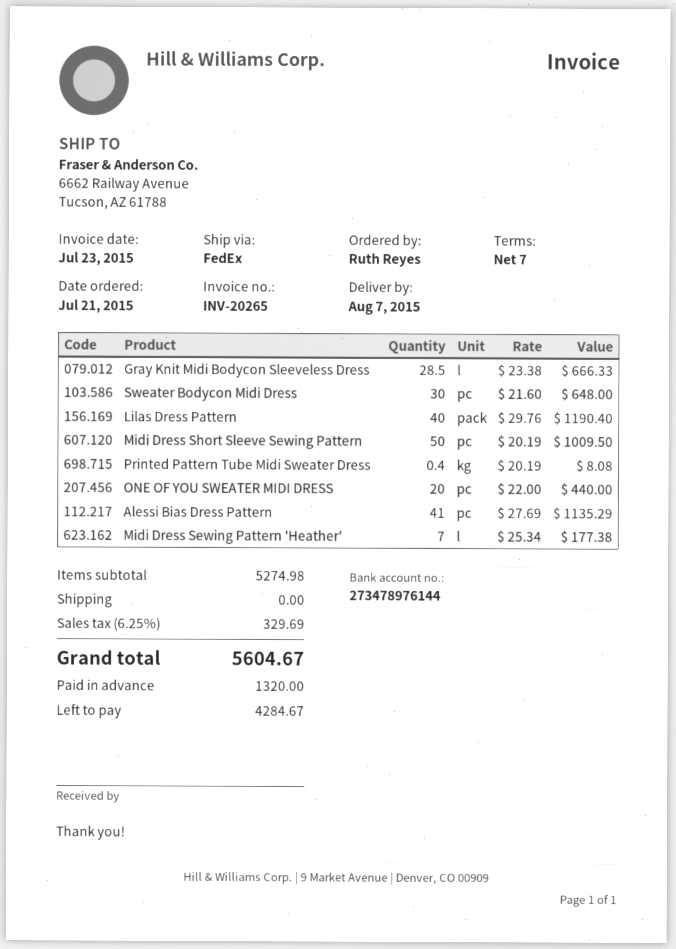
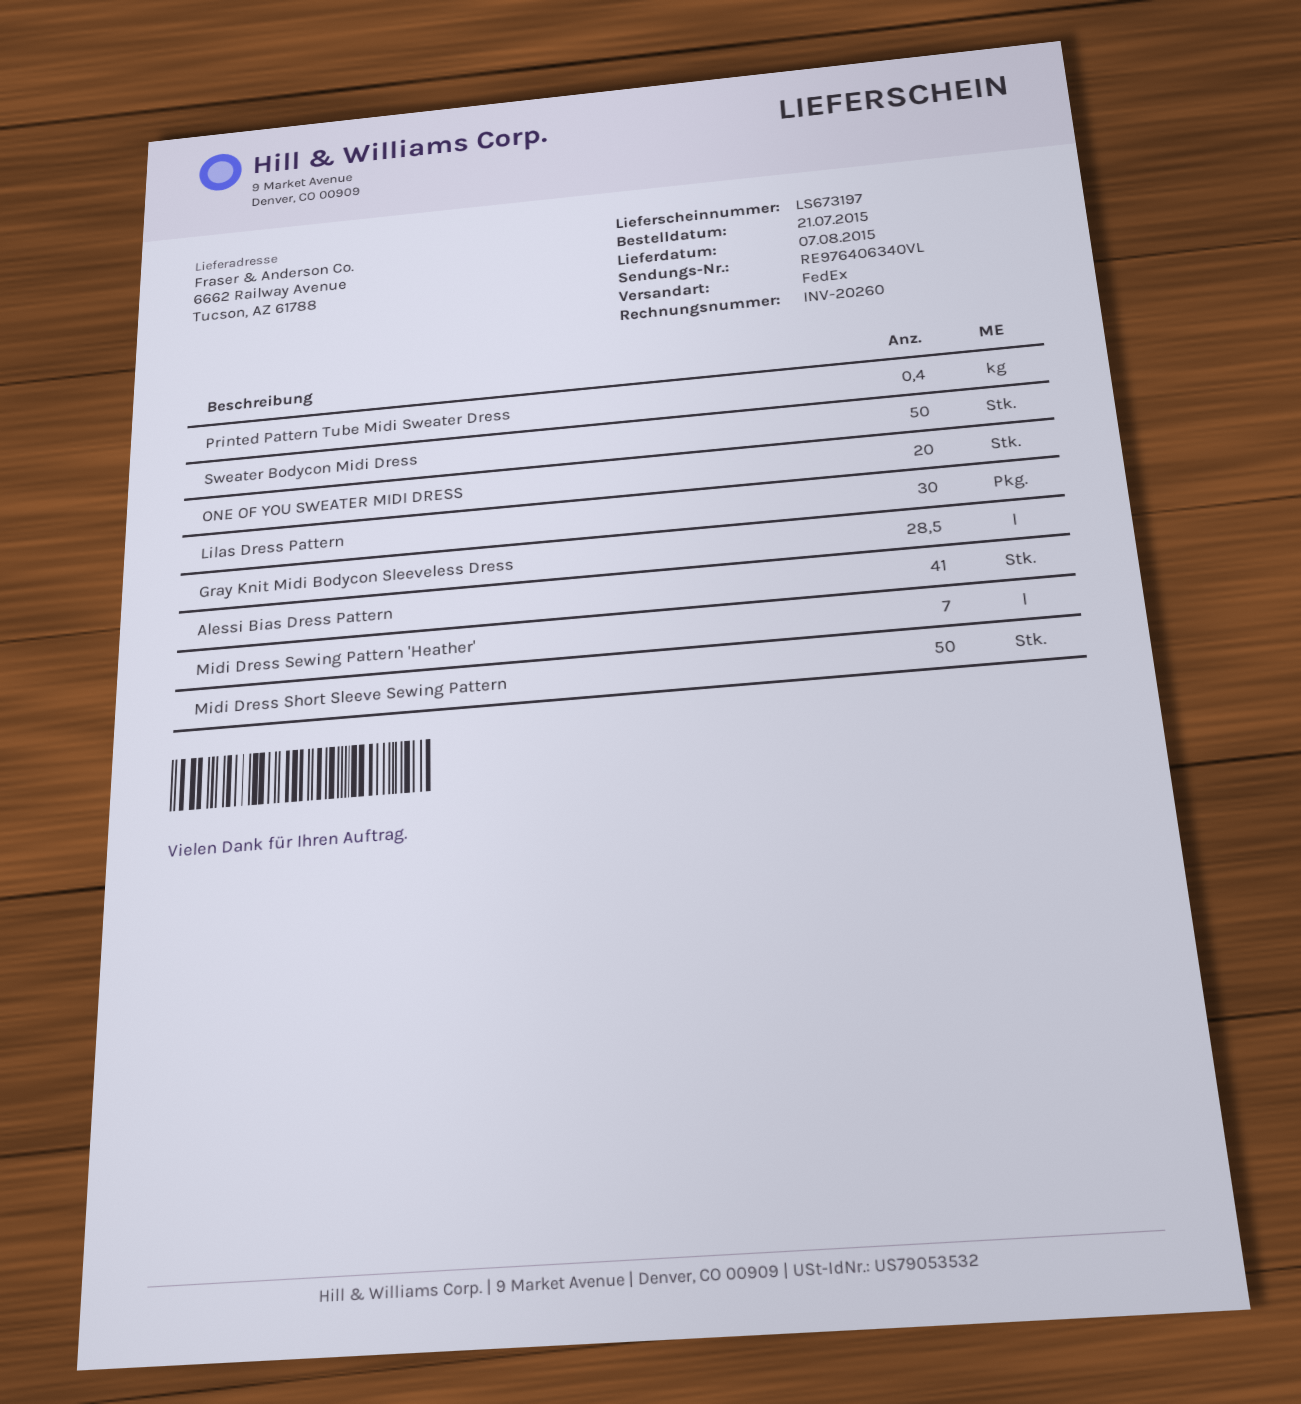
invoice number: INV-20265 -> INV-20260
Sweater Bodycon Midi Dress: 30 -> 50
Lilas Dress Pattern: 40 -> 30

